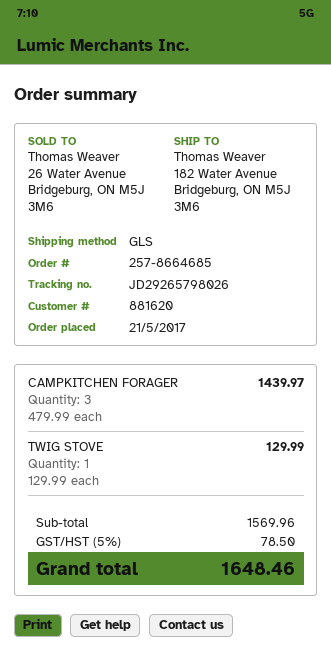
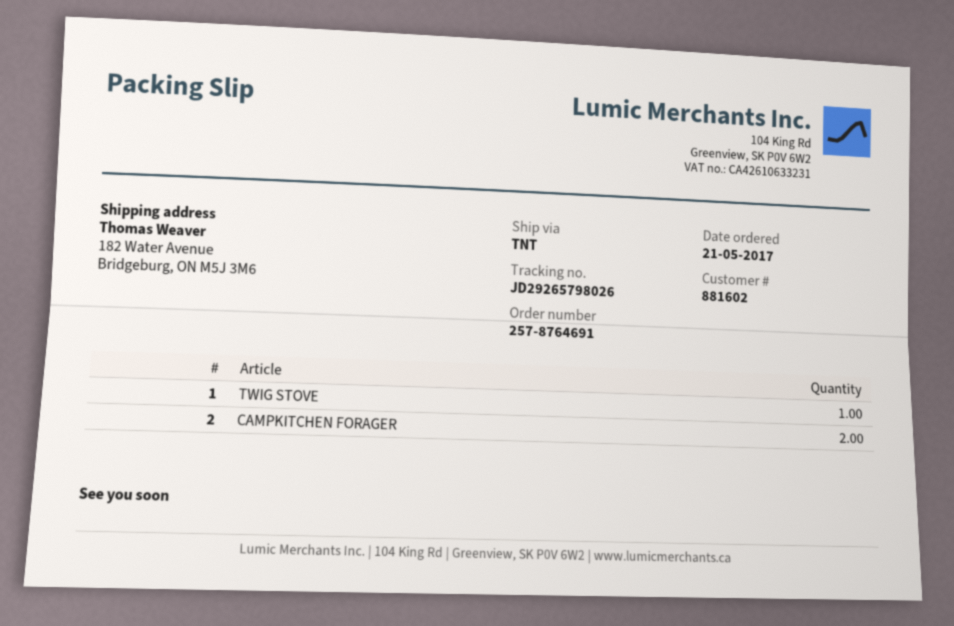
order number: 257-8664685 -> 257-8764691
customer number: 881620 -> 881602
shipping method: GLS -> TNT
CAMPKITCHEN FORAGER: 3 -> 2

